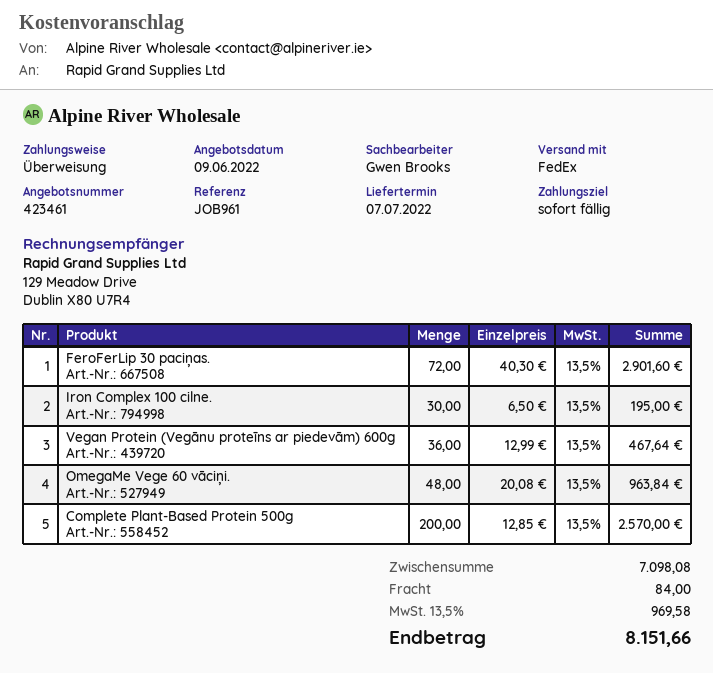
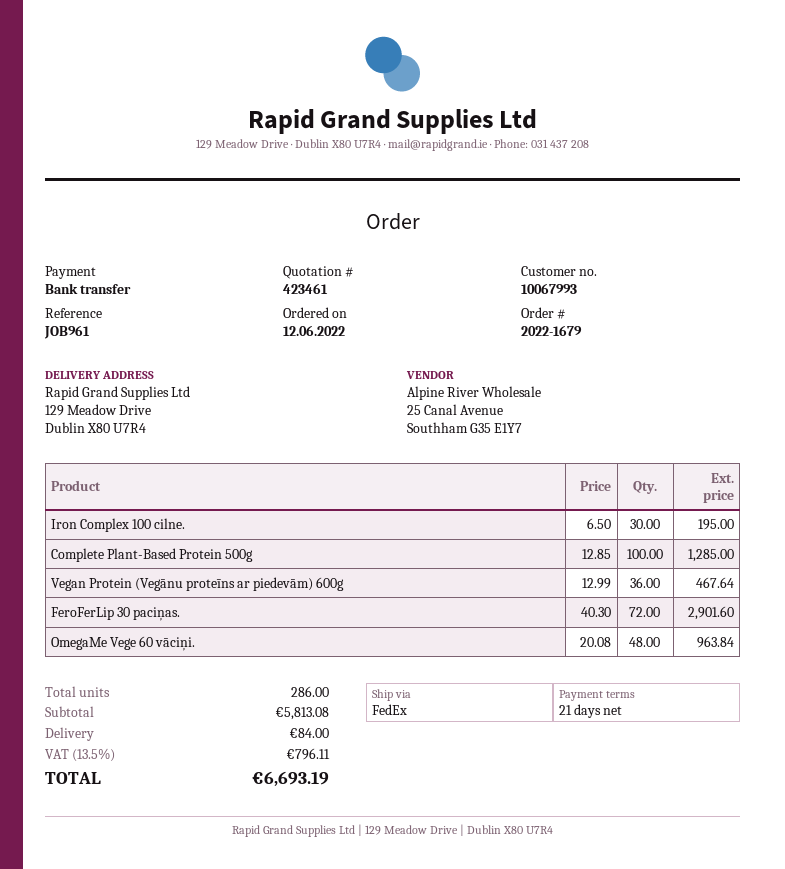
payment terms: on receipt -> 21 days
Complete Plant-Based Protein 500g: 200 x 12.85 = 2570.00 -> 100 x 12.85 = 1285.00
subtotal: 7098.08 -> 5813.08
tax: 13.5% = 969.58 -> 13.5% = 796.11
total: 8151.66 -> 6693.19

